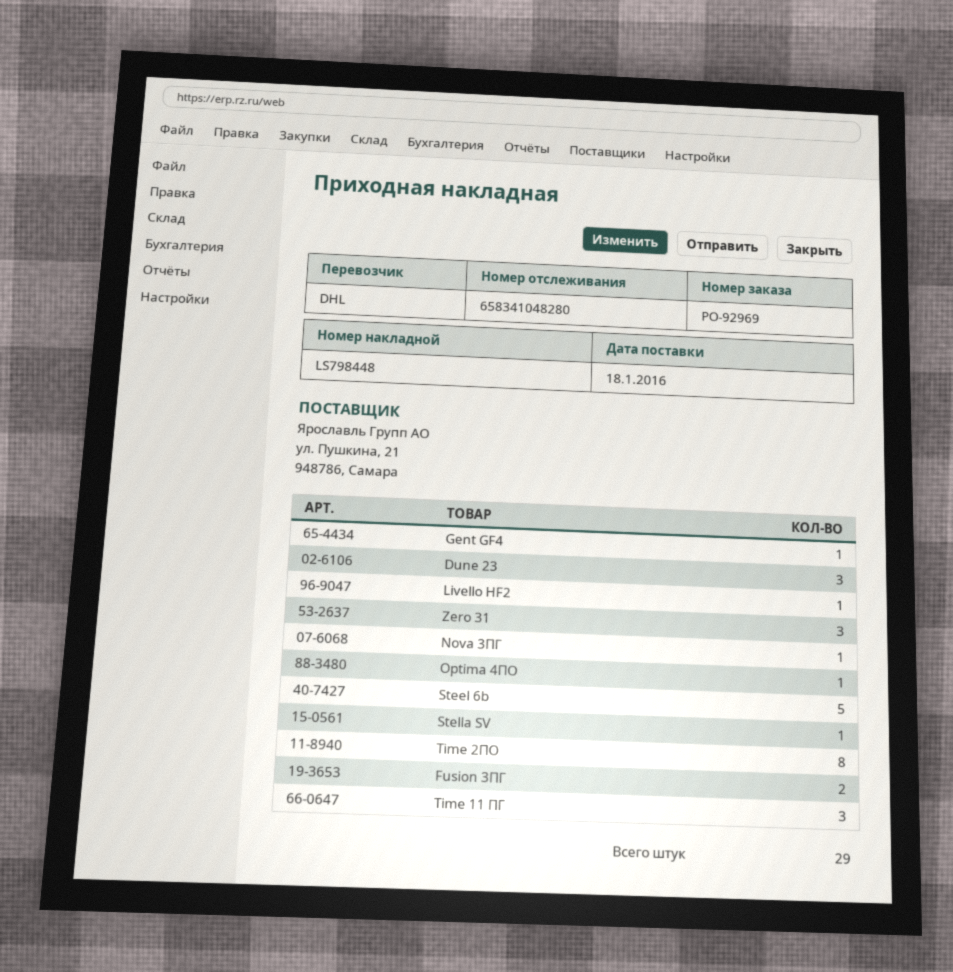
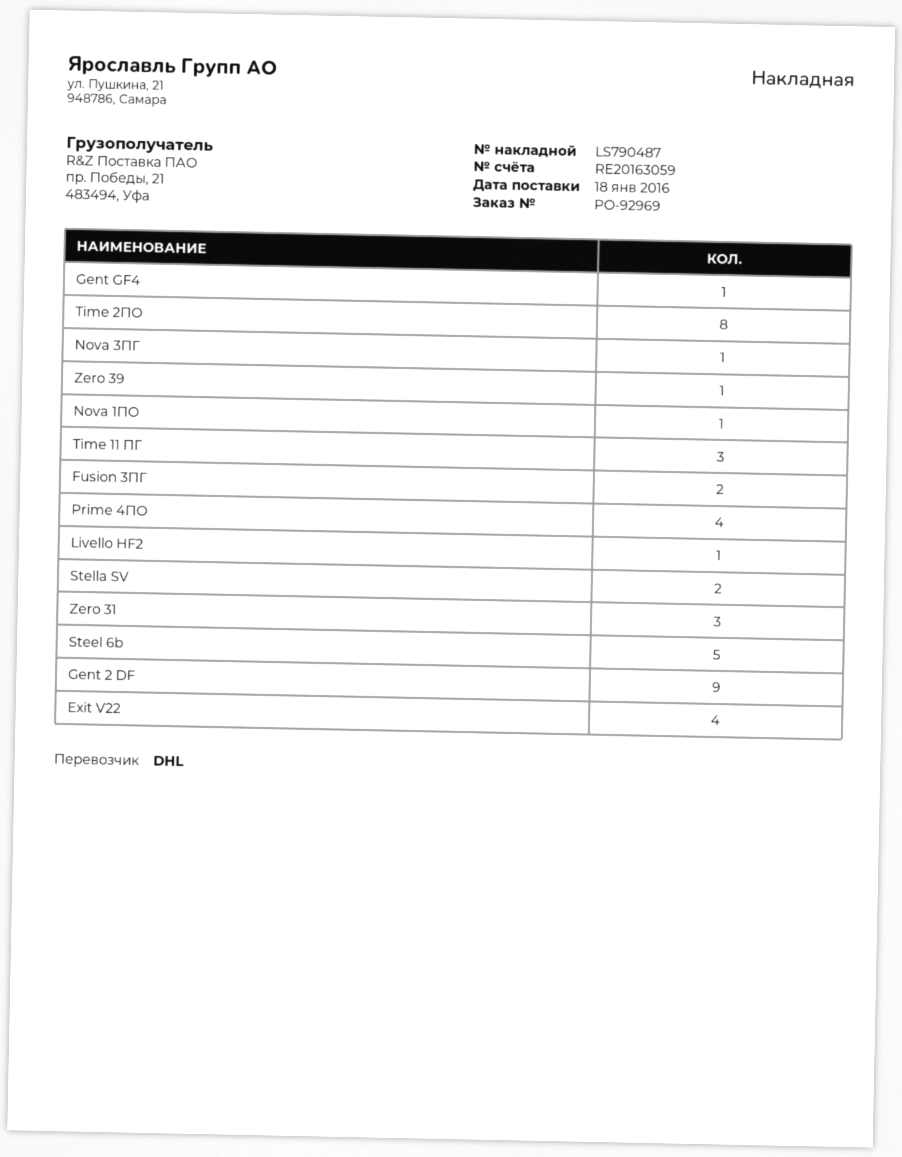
delivery note number: LS798448 -> LS790487
Dune 23: 3 -> none
Optima 4ПО: 1 -> none
Stella SV: 1 -> 2
Zero 39: none -> 1
Nova 1ПО: none -> 1
Prime 4ПО: none -> 4
Gent 2 DF: none -> 9
Exit V22: none -> 4

